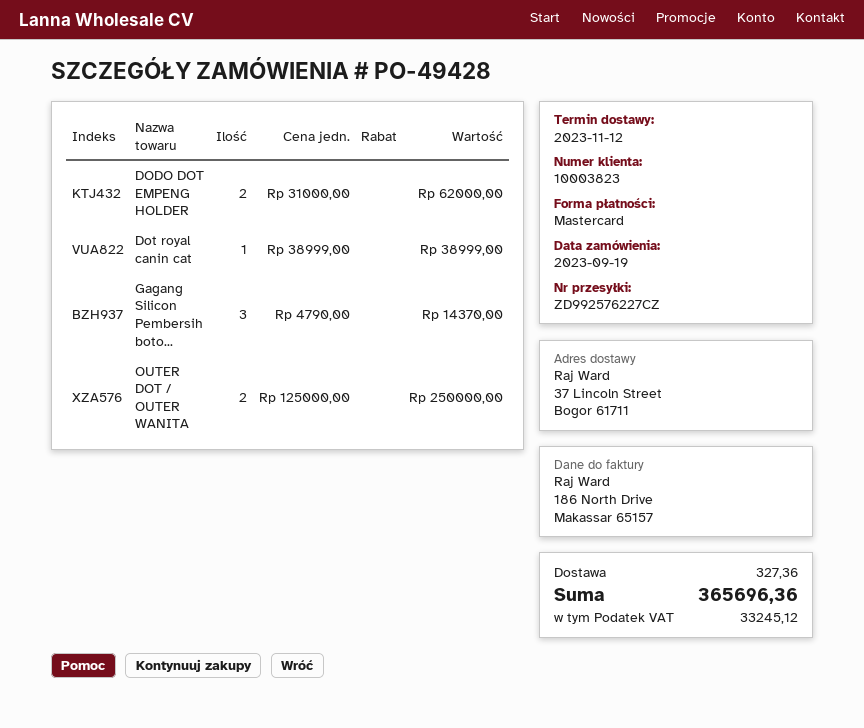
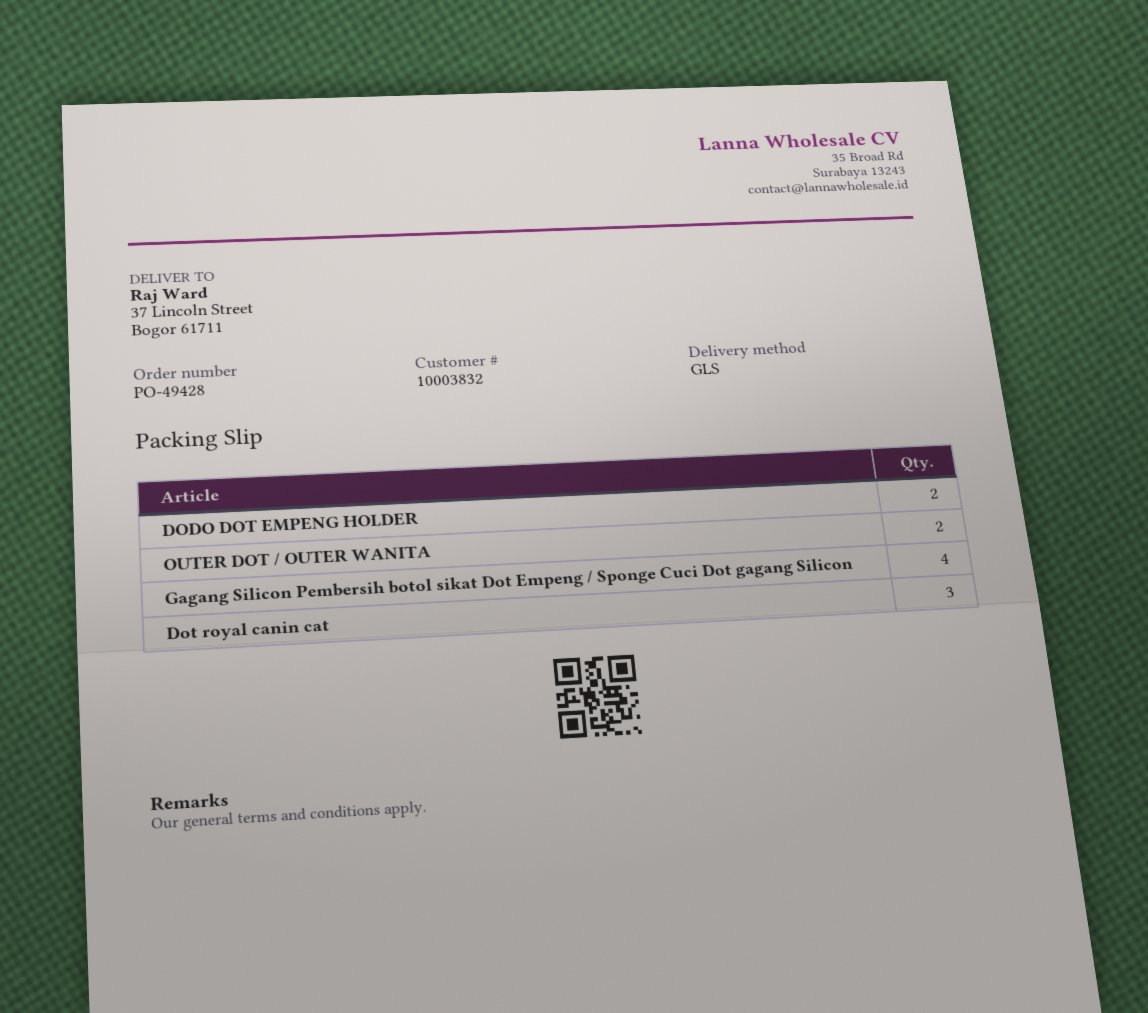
customer number: 10003823 -> 10003832
Dot royal canin cat: 1 -> 3
Gagang Silicon Pembersih boto...: 3 -> 4

